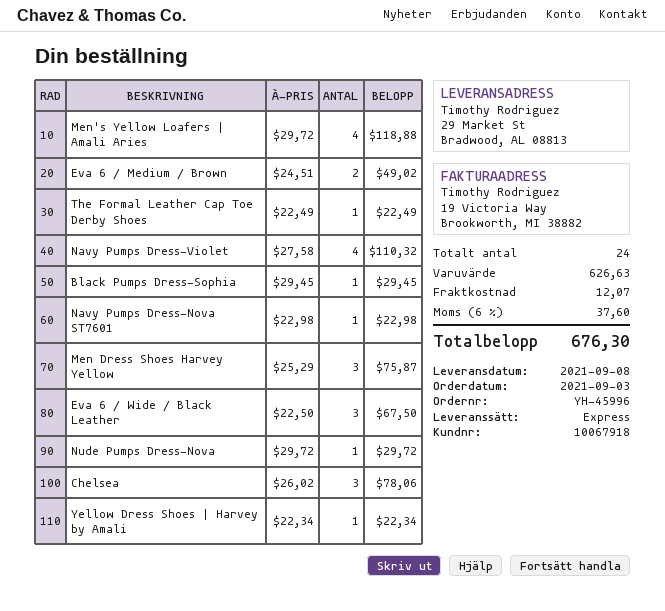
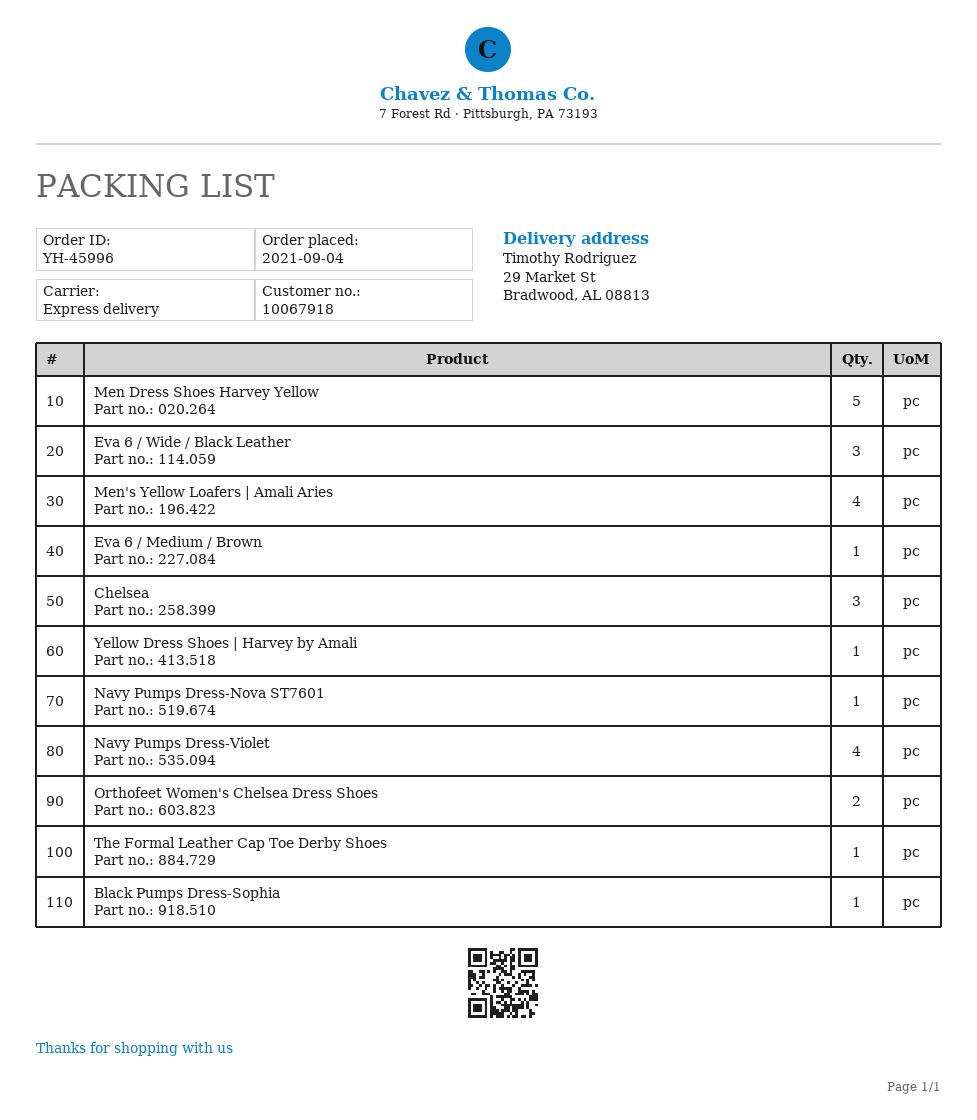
order date: 2021-09-03 -> 2021-09-04
Eva 6 / Medium / Brown: 2 -> 1
Men Dress Shoes Harvey Yellow: 3 -> 5
Nude Pumps Dress-Nova: 1 -> none
Orthofeet Women's Chelsea Dress Shoes: none -> 2

